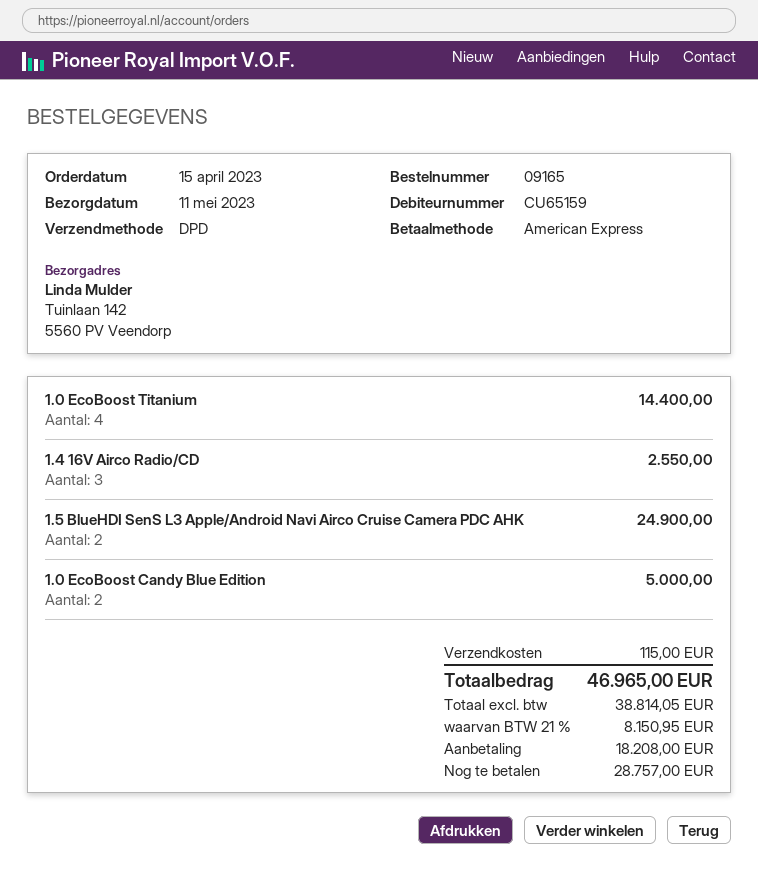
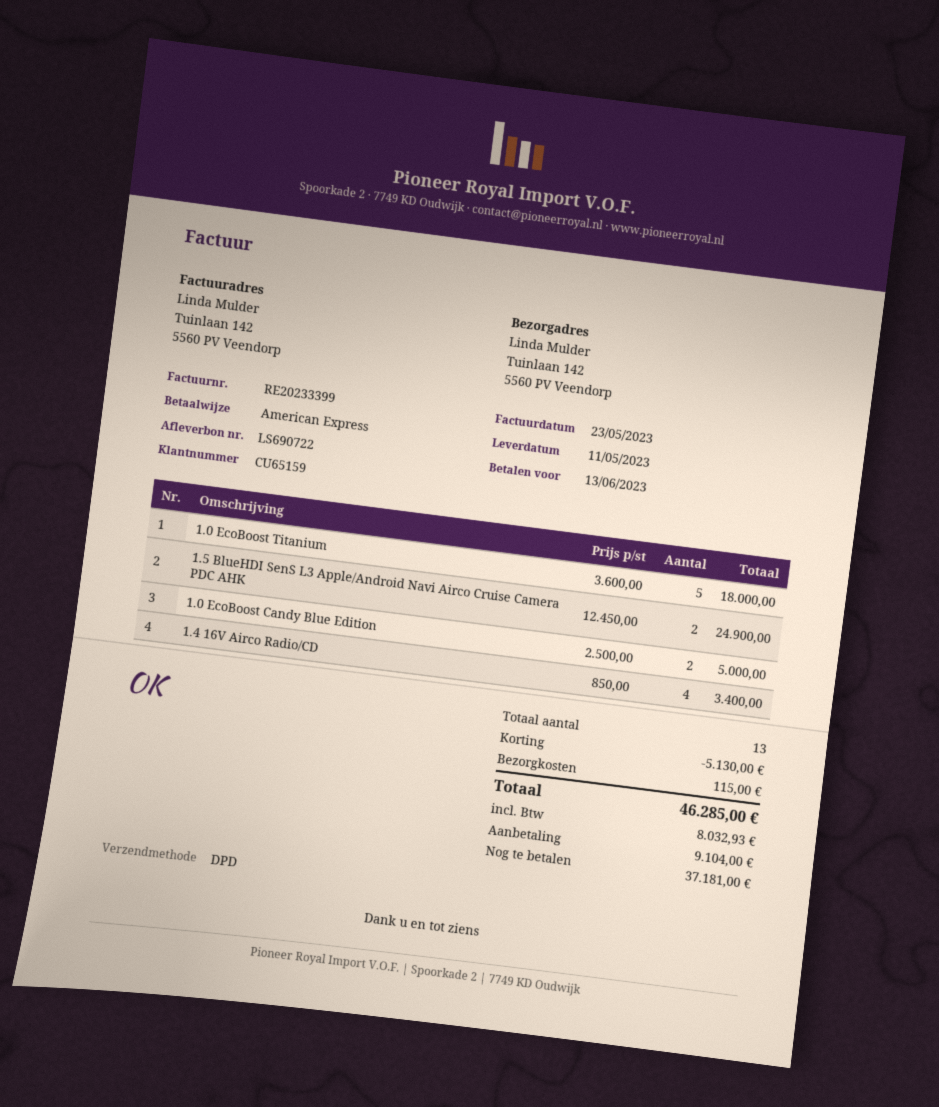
1.0 EcoBoost Titanium: 4 for 14400.00 -> 5 for 18000.00
1.4 16V Airco Radio/CD: 3 for 2550.00 -> 4 for 3400.00
discount: none -> 5130.00
tax: 8150.95 -> 8032.93
total: 46965.00 -> 46285.00
deposit: 18208.00 -> 9104.00
balance: 28757.00 -> 37181.00

